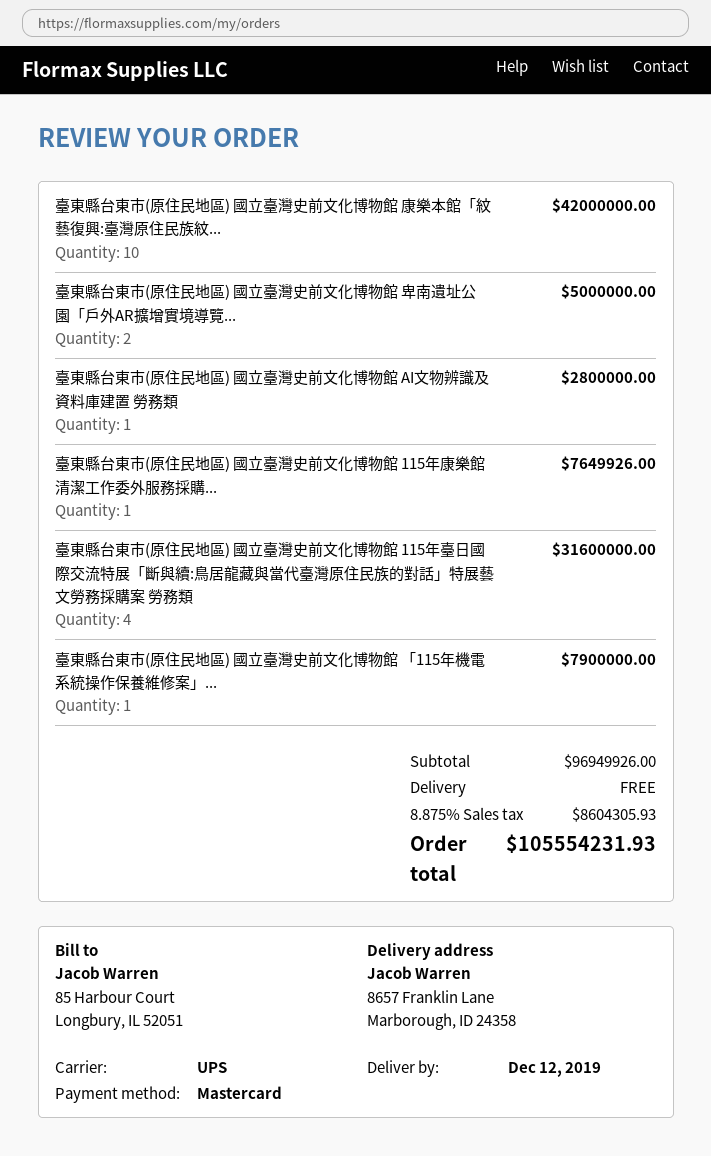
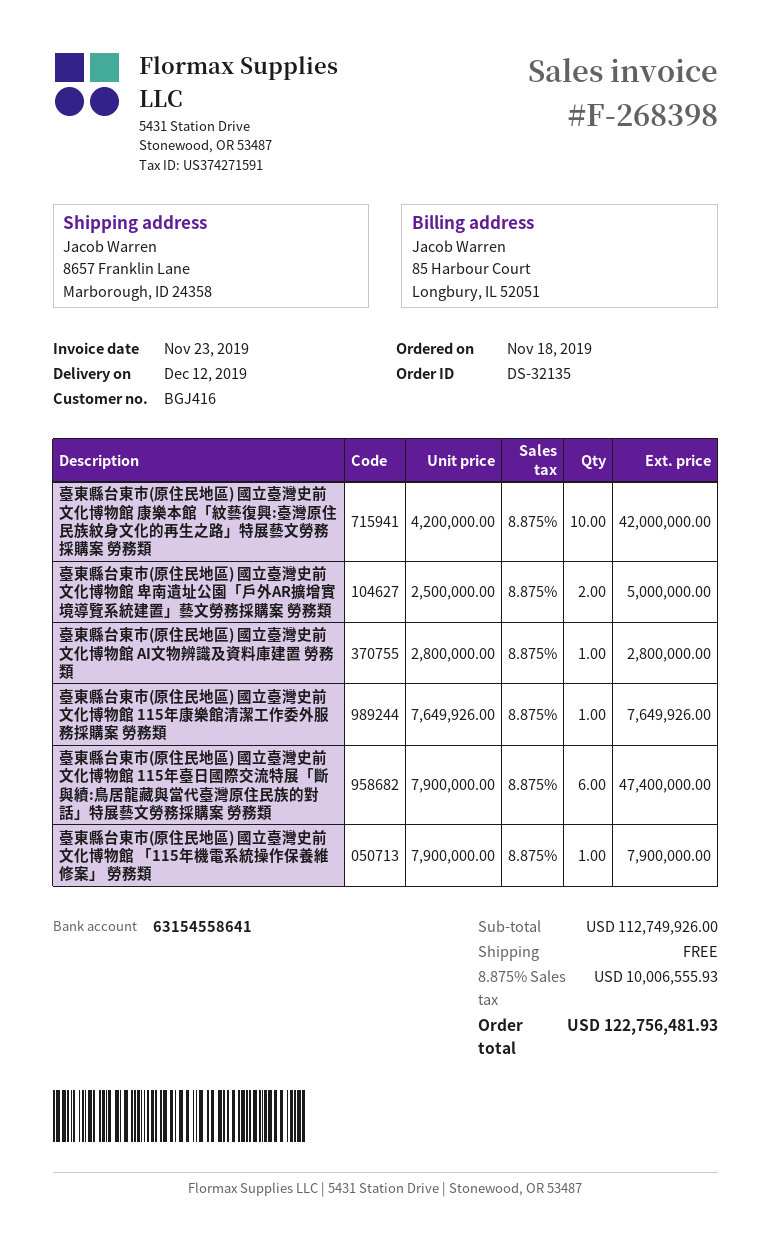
臺東縣台東市(原住民地區) 國立臺灣史前文化博物館 115年臺日國際交流特展「斷與續:鳥居龍藏與當代臺灣原住民族的對話」特展藝文勞務採購案 勞務類: 4 for 31600000.00 -> 6 for 47400000.00
subtotal: 96949926.00 -> 112749926.00
tax: 8.875% = 8604305.93 -> 8.875% = 10006555.93
total: 105554231.93 -> 122756481.93

